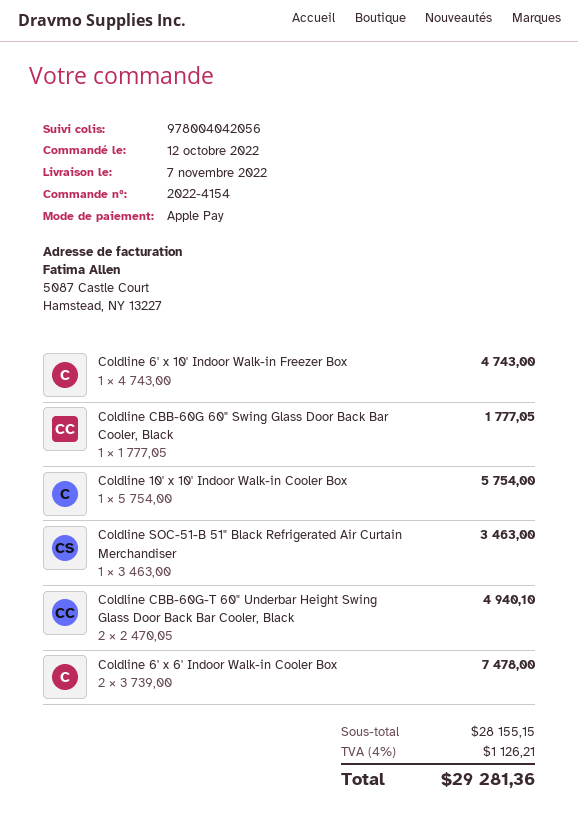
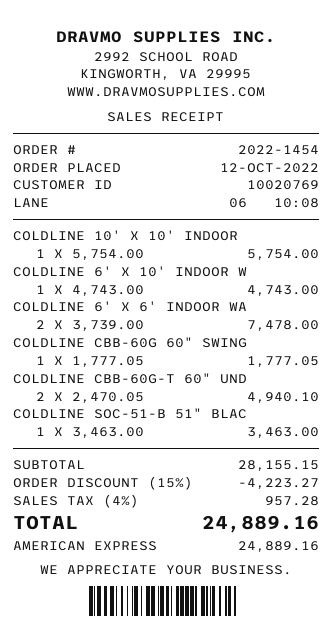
order number: 2022-4154 -> 2022-1454
payment method: Apple Pay -> American Express
discount: none -> 15% = 4223.27
tax: 4% = 1126.21 -> 4% = 957.28
total: 29281.36 -> 24889.16

